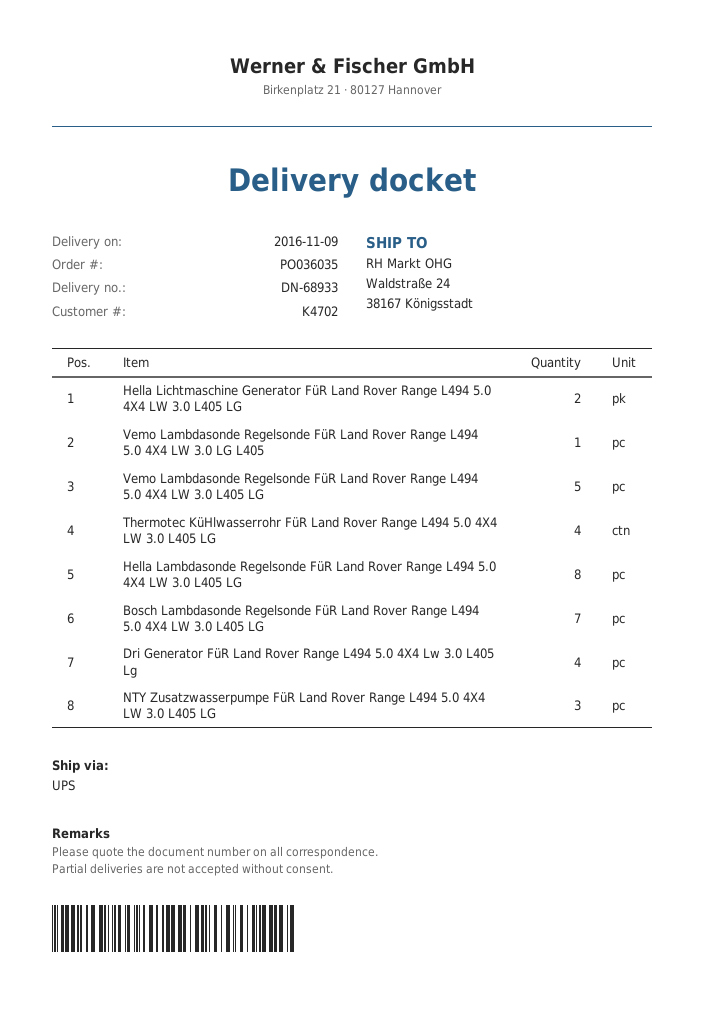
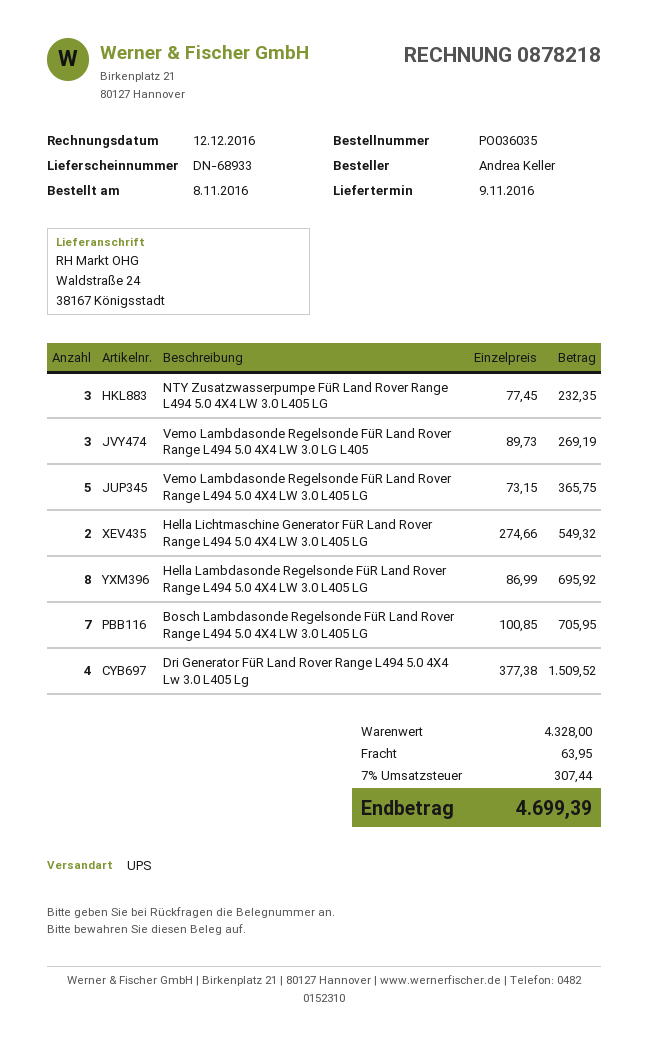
Vemo Lambdasonde Regelsonde FüR Land Rover Range L494 5.0 4X4 LW 3.0 LG L405: 1 -> 3
Thermotec KüHlwasserrohr FüR Land Rover Range L494 5.0 4X4 LW 3.0 L405 LG: 4 -> none

